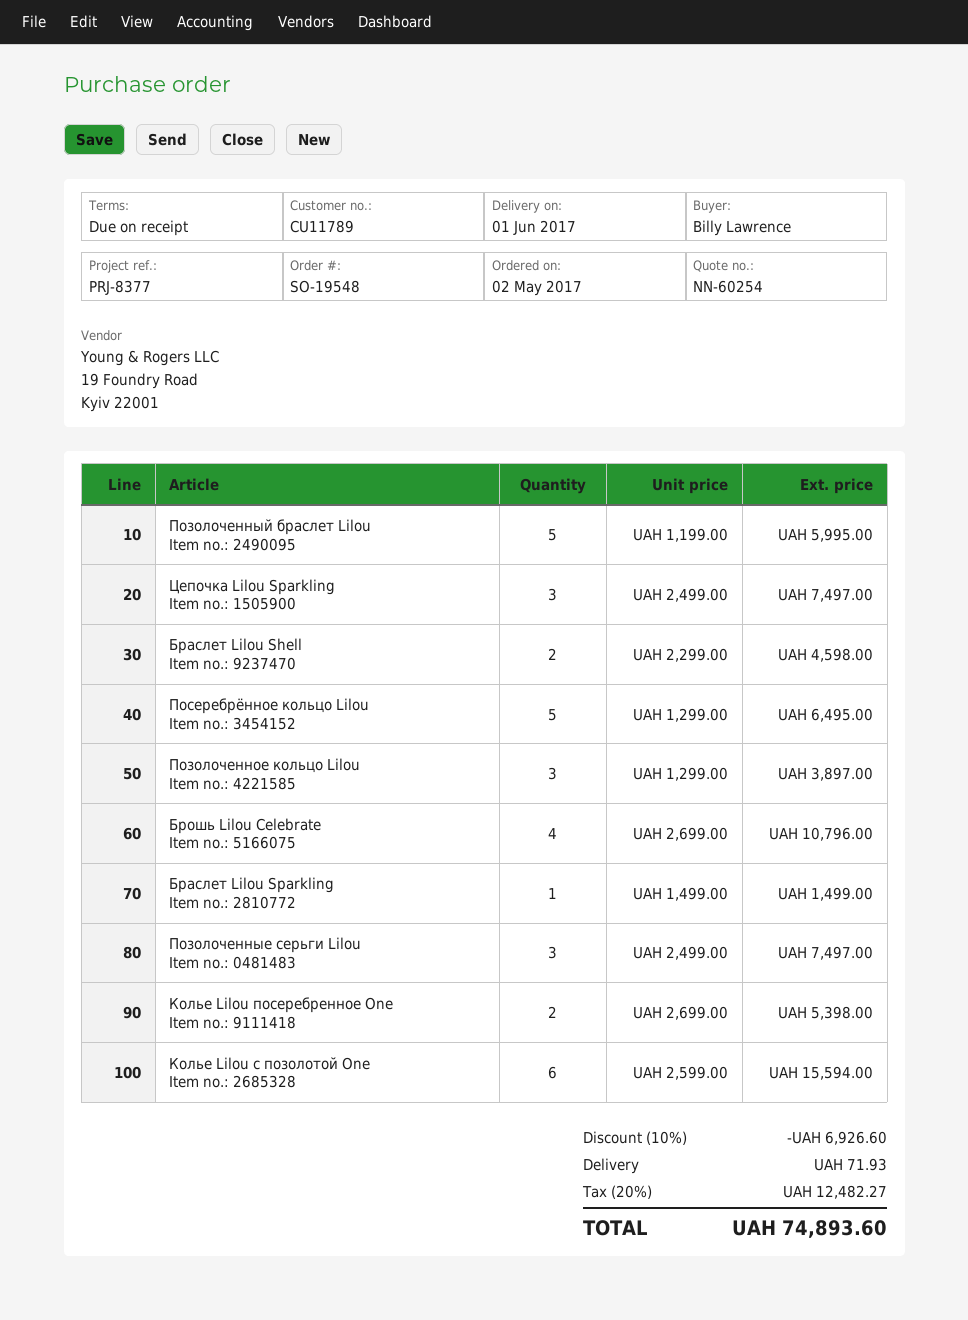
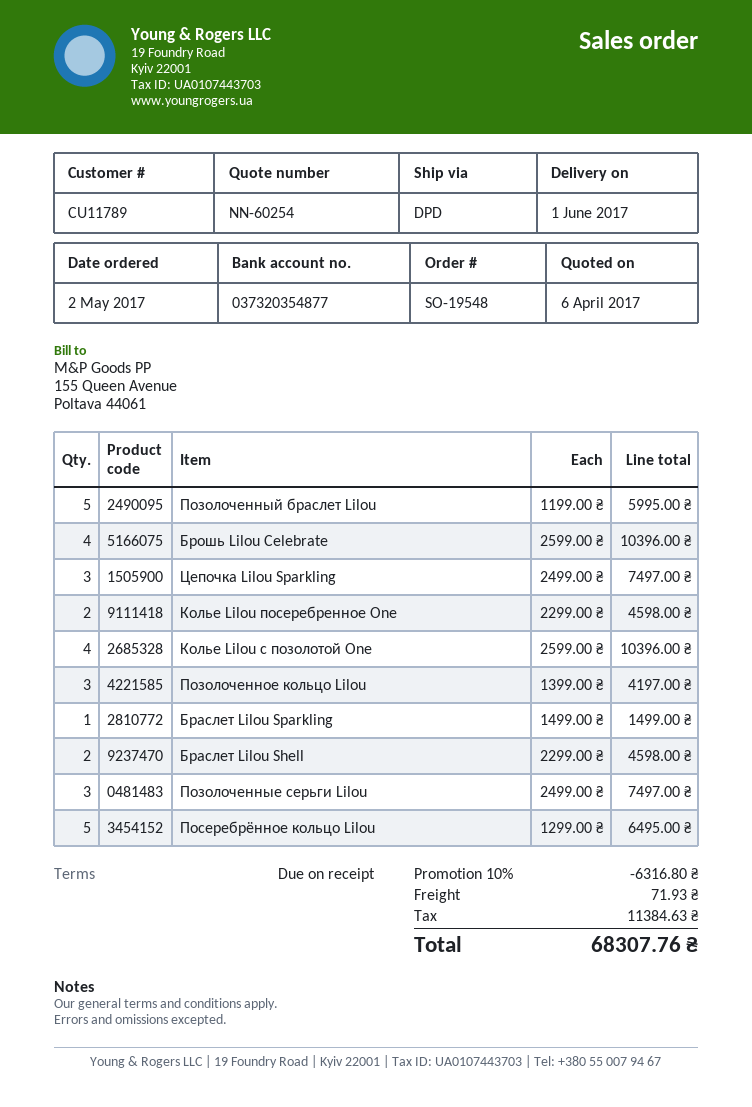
Позолоченное кольцо Lilou: 3 x 1299.00 = 3897.00 -> 3 x 1399.00 = 4197.00
Брошь Lilou Celebrate: 4 x 2699.00 = 10796.00 -> 4 x 2599.00 = 10396.00
Колье Lilou посеребренное One: 2 x 2699.00 = 5398.00 -> 2 x 2299.00 = 4598.00
Колье Lilou с позолотой One: 6 x 2599.00 = 15594.00 -> 4 x 2599.00 = 10396.00
discount: 10% = 6926.60 -> 10% = 6316.80
tax: 12482.27 -> 11384.63
total: 74893.60 -> 68307.76

